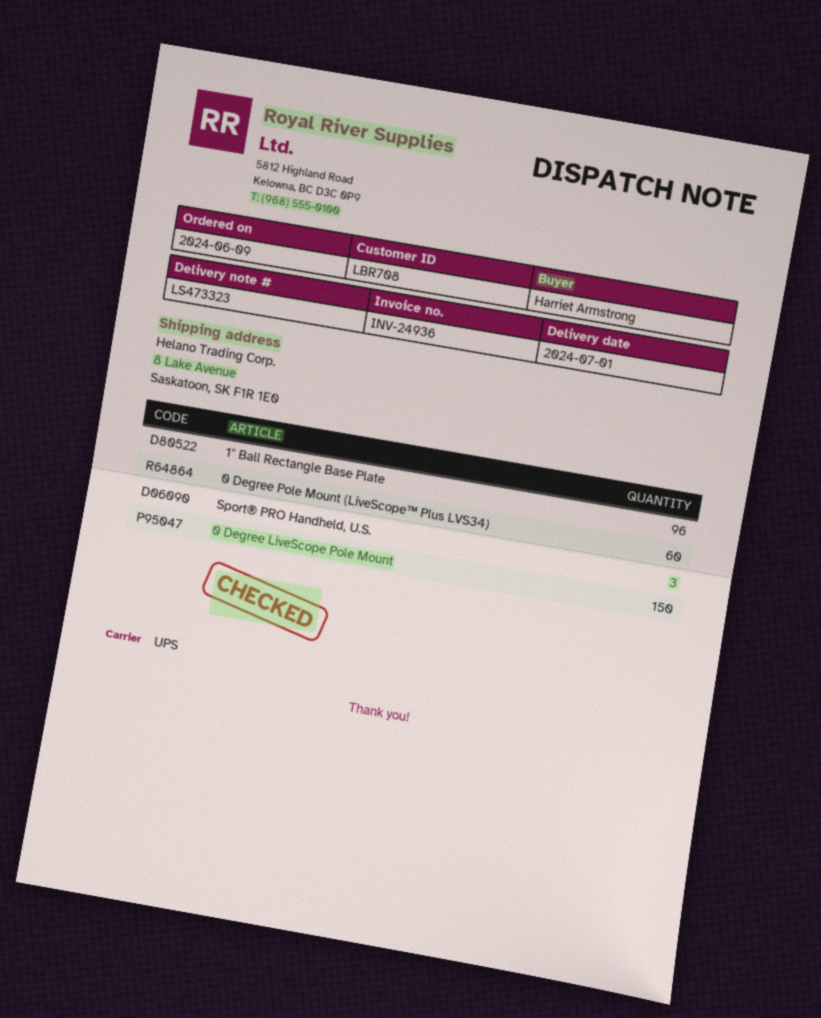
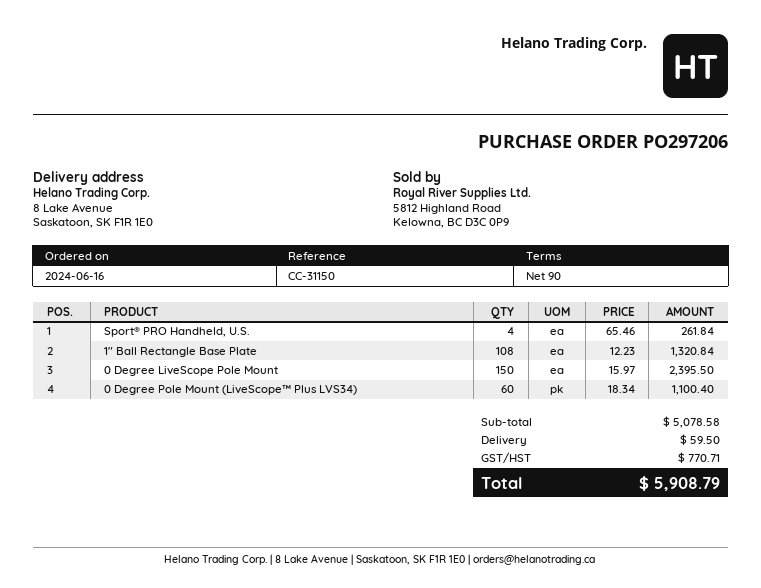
order date: 2024-06-09 -> 2024-06-16
1" Ball Rectangle Base Plate: 96 -> 108
Sport® PRO Handheld, U.S.: 3 -> 4

